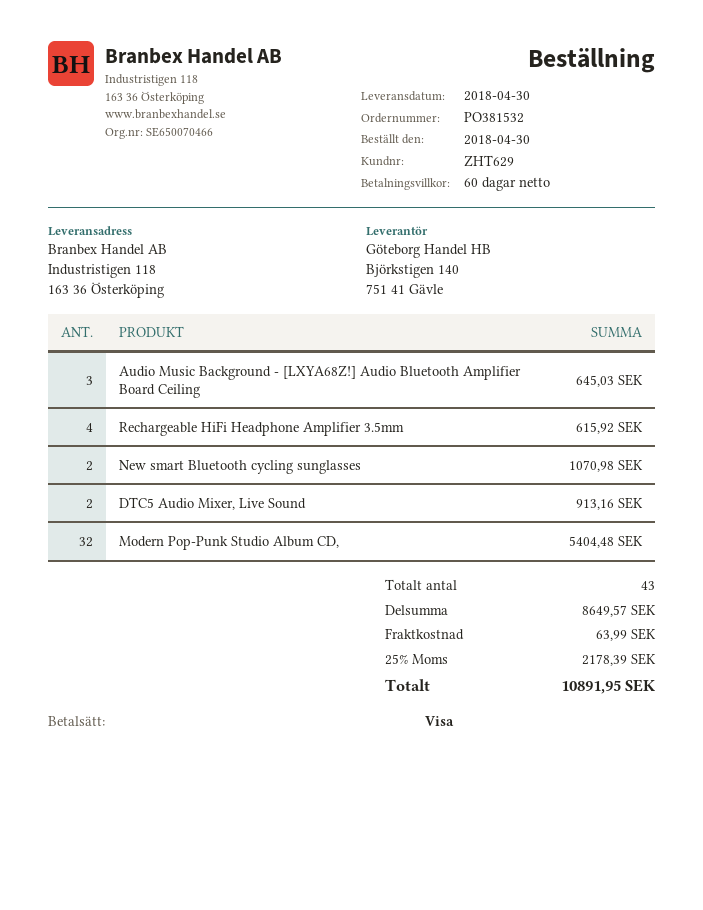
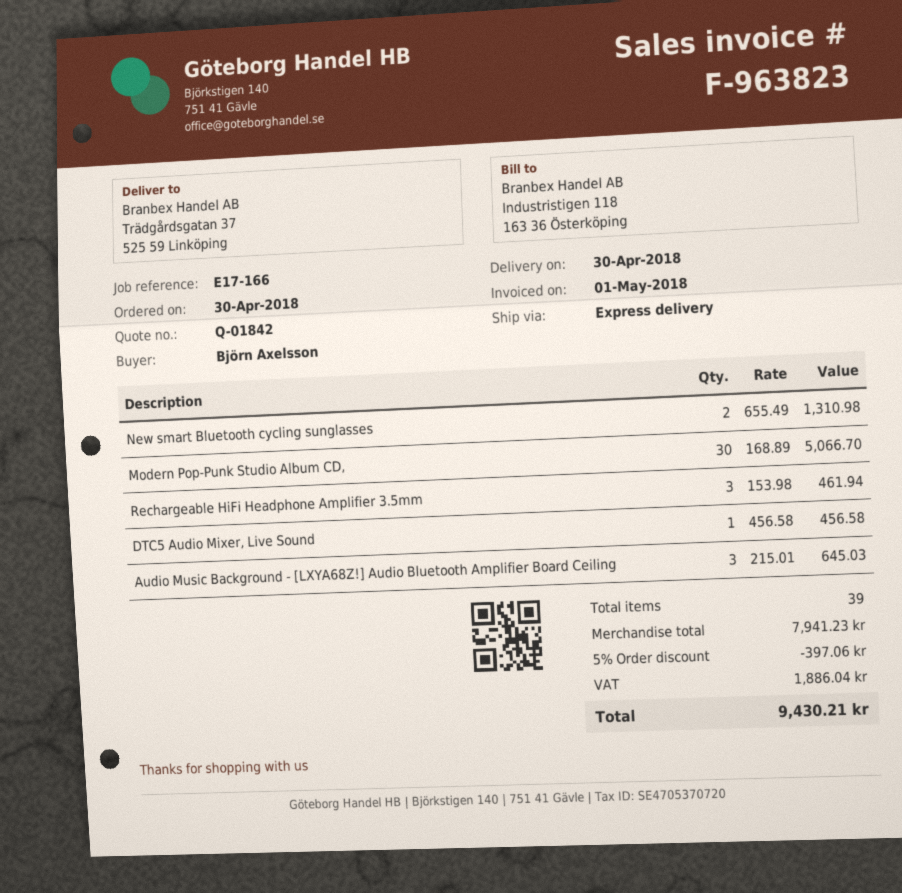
ship to: Industristigen 118, 163 36 Österköping -> Trädgårdsgatan 37, 525 59 Linköping
Rechargeable HiFi Headphone Amplifier 3.5mm: 4 for 615.92 -> 3 for 461.94
New smart Bluetooth cycling sunglasses: 2 for 1070.98 -> 2 for 1310.98
DTC5 Audio Mixer, Live Sound: 2 for 913.16 -> 1 for 456.58
Modern Pop‑Punk Studio Album CD,: 32 for 5404.48 -> 30 for 5066.70
total quantity: 43 -> 39
subtotal: 8649.57 -> 7941.23
discount: none -> 5% = 397.06
shipping: 63.99 -> none
tax: 2178.39 -> 1886.04
total: 10891.95 -> 9430.21

